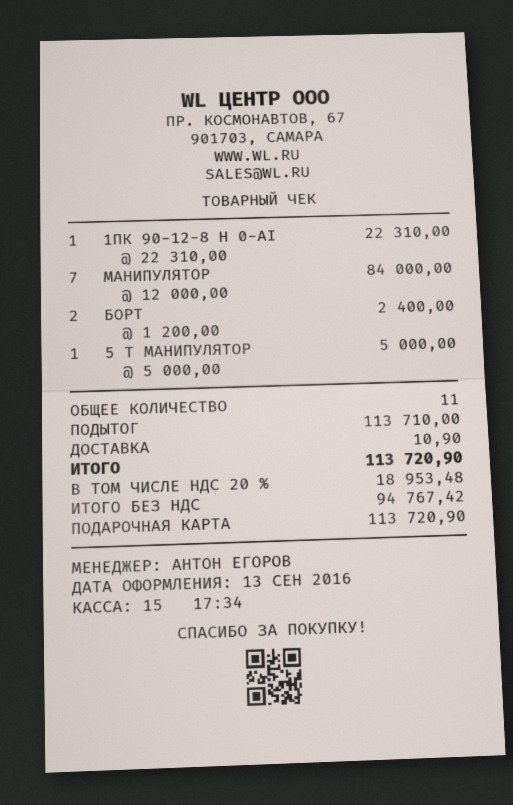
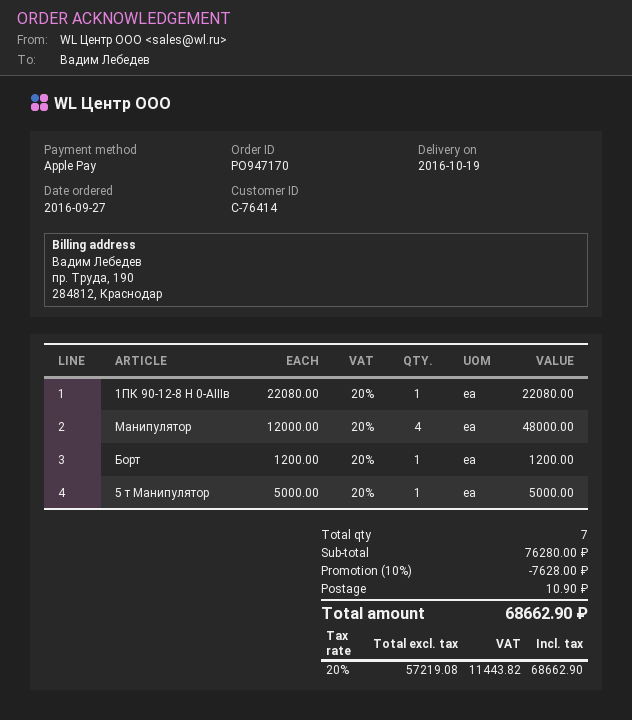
order date: 2016-09-13 -> 2016-09-27
payment method: gift card -> Apple Pay
1ПК 90-12-8 Н 0-АI: 1 x 22310.00 = 22310.00 -> 1 x 22080.00 = 22080.00
МАНИПУЛЯТОР: 7 x 12000.00 = 84000.00 -> 4 x 12000.00 = 48000.00
БОРТ: 2 x 1200.00 = 2400.00 -> 1 x 1200.00 = 1200.00
total quantity: 11 -> 7
subtotal: 113710.00 -> 76280.00
discount: none -> 10% = 7628.00
net: 94767.42 -> 57219.08
tax: 20% = 18953.48 -> 20% = 11443.82
total: 113720.90 -> 68662.90

